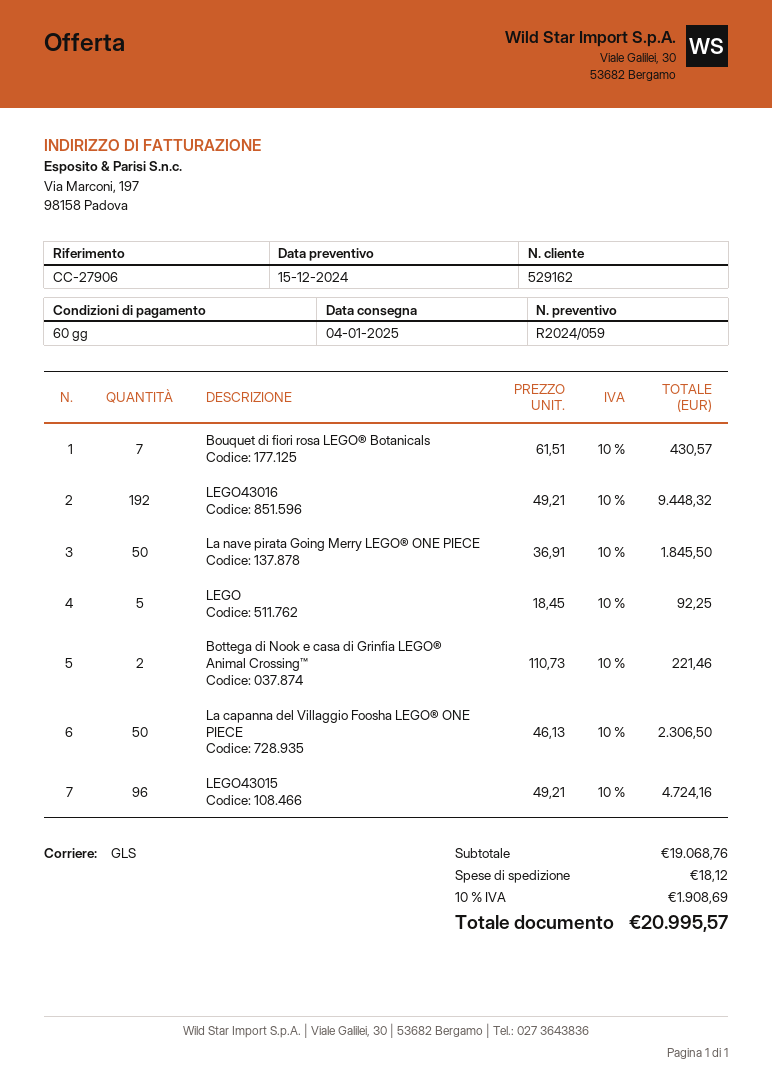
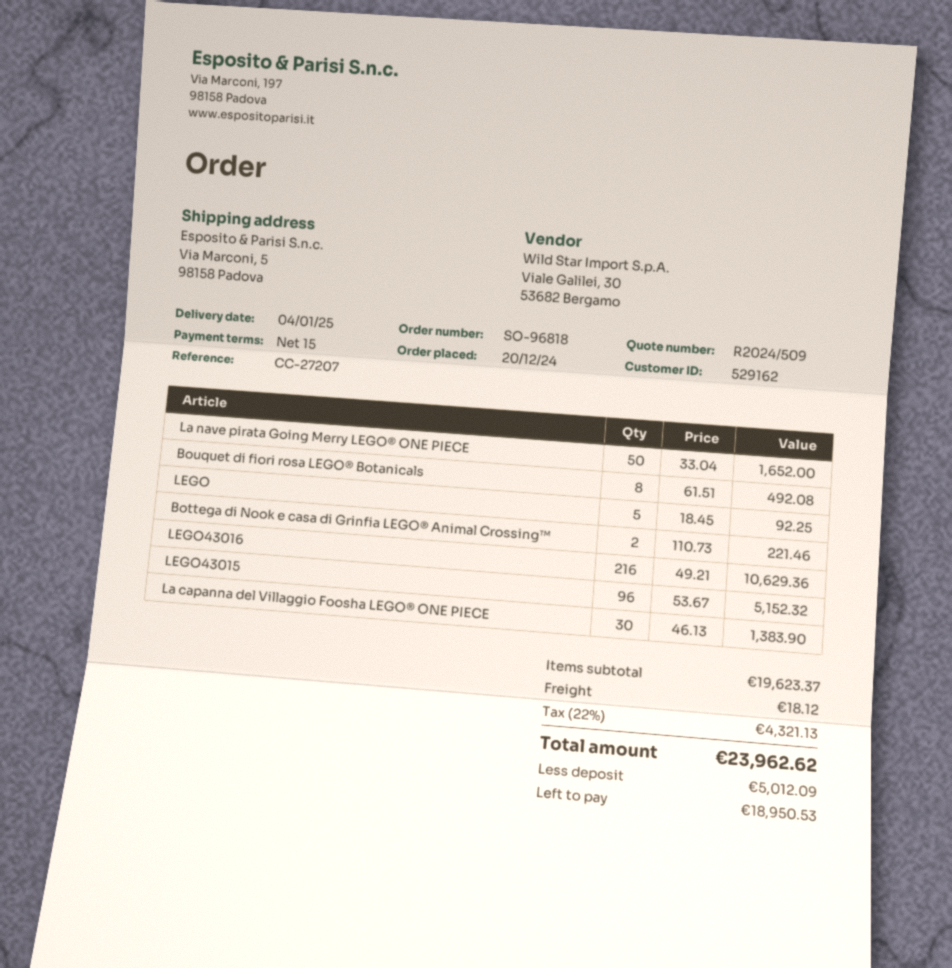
quote number: R2024/059 -> R2024/509
payment terms: 60 days -> 15 days
reference: CC-27906 -> CC-27207
Bouquet di fiori rosa LEGO® Botanicals: 7 x 61.51 = 430.57 -> 8 x 61.51 = 492.08
LEGO43016: 192 x 49.21 = 9448.32 -> 216 x 49.21 = 10629.36
La nave pirata Going Merry LEGO® ONE PIECE: 50 x 36.91 = 1845.50 -> 50 x 33.04 = 1652.00
La capanna del Villaggio Foosha LEGO® ONE PIECE: 50 x 46.13 = 2306.50 -> 30 x 46.13 = 1383.90
LEGO43015: 96 x 49.21 = 4724.16 -> 96 x 53.67 = 5152.32
subtotal: 19068.76 -> 19623.37
tax: 10% = 1908.69 -> 22% = 4321.13
total: 20995.57 -> 23962.62

